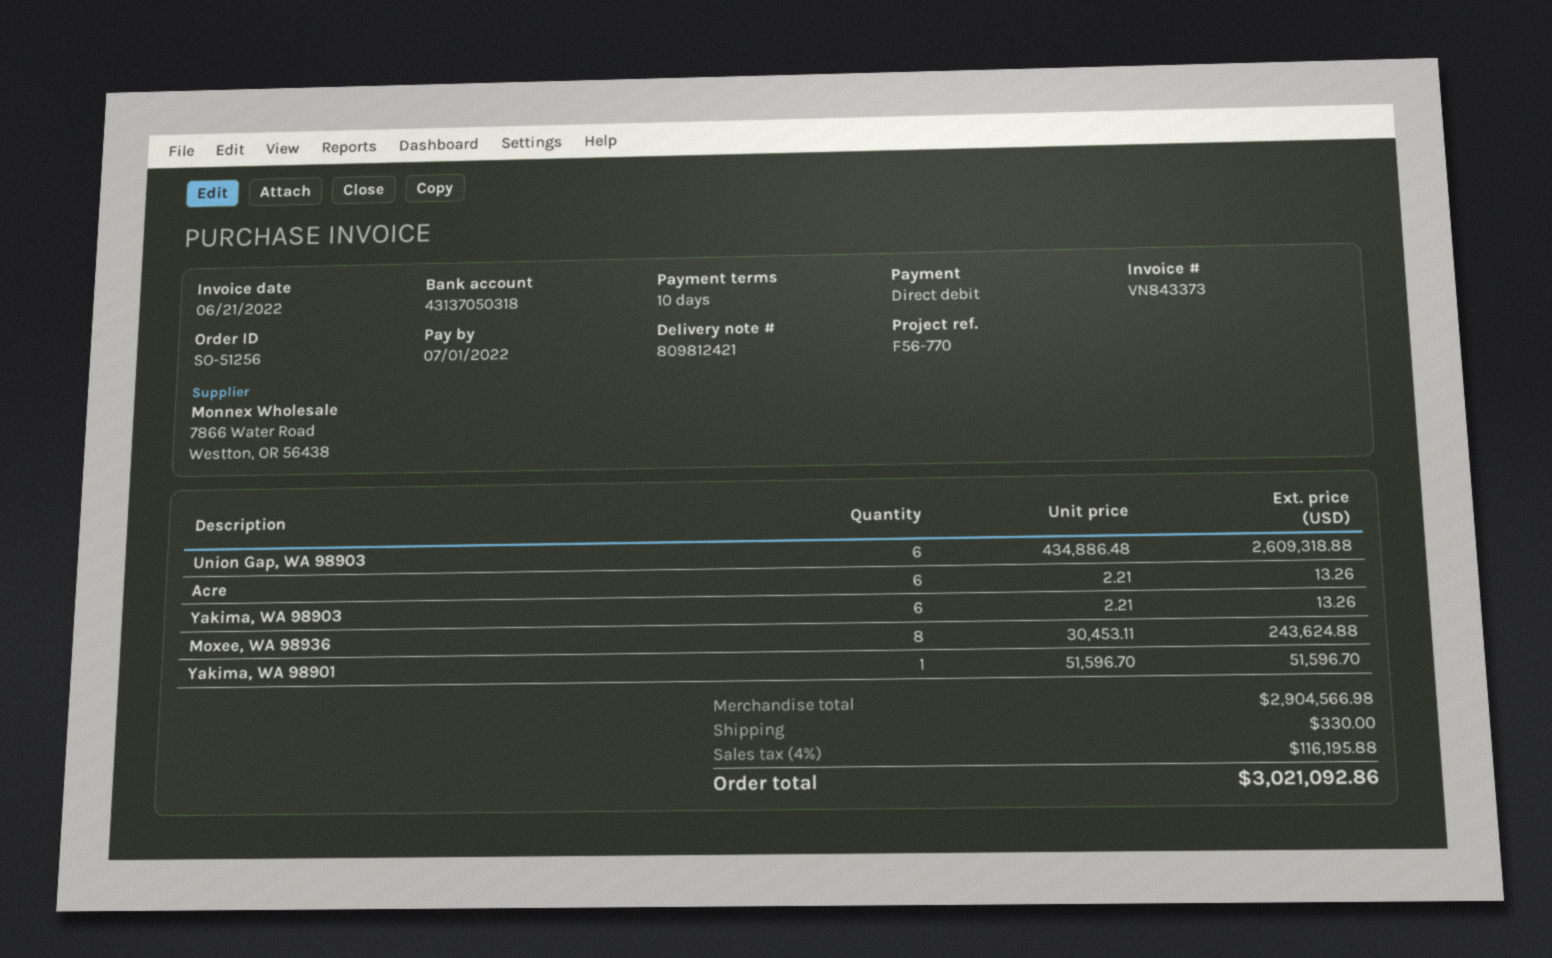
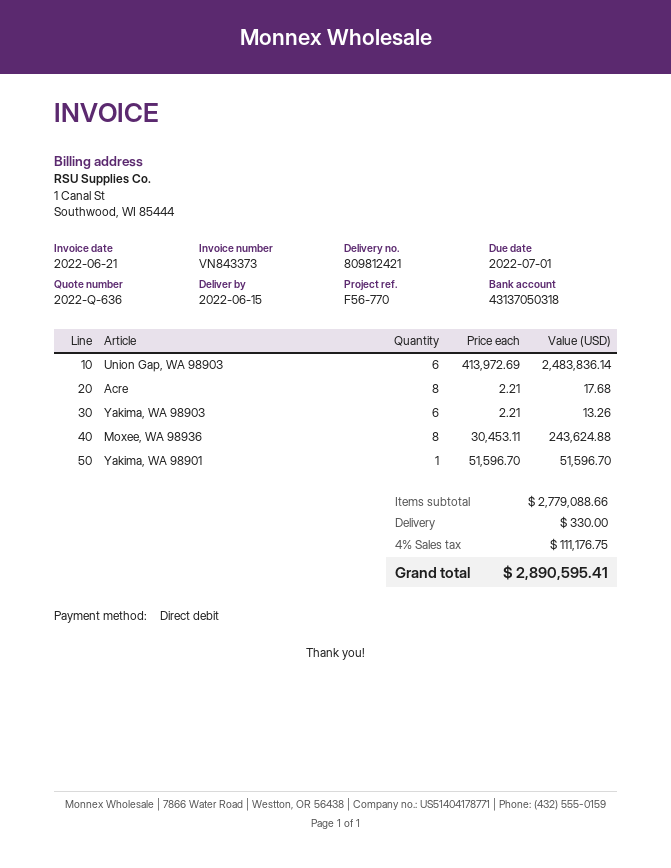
Union Gap, WA 98903: 6 x 434886.48 = 2609318.88 -> 6 x 413972.69 = 2483836.14
Acre: 6 x 2.21 = 13.26 -> 8 x 2.21 = 17.68
subtotal: 2904566.98 -> 2779088.66
tax: 4% = 116195.88 -> 4% = 111176.75
total: 3021092.86 -> 2890595.41

